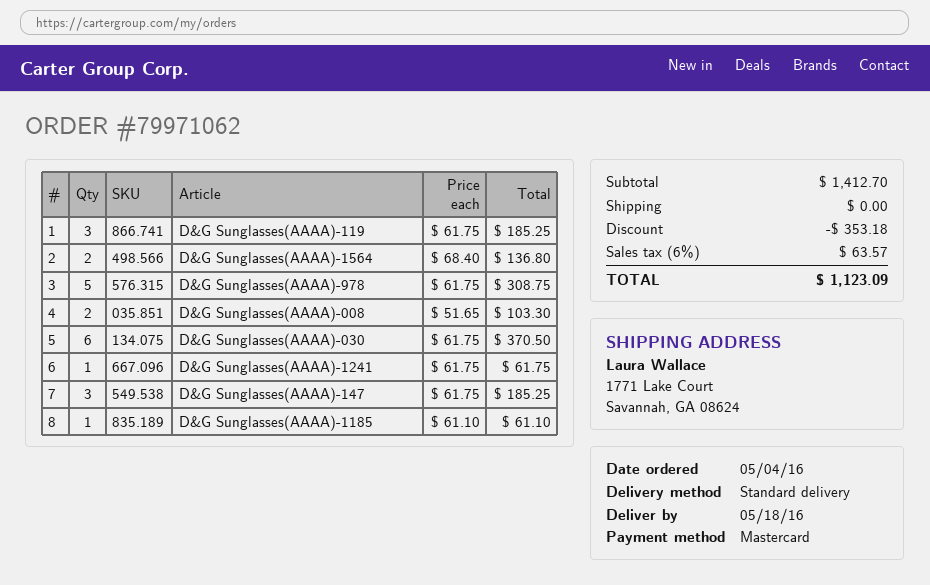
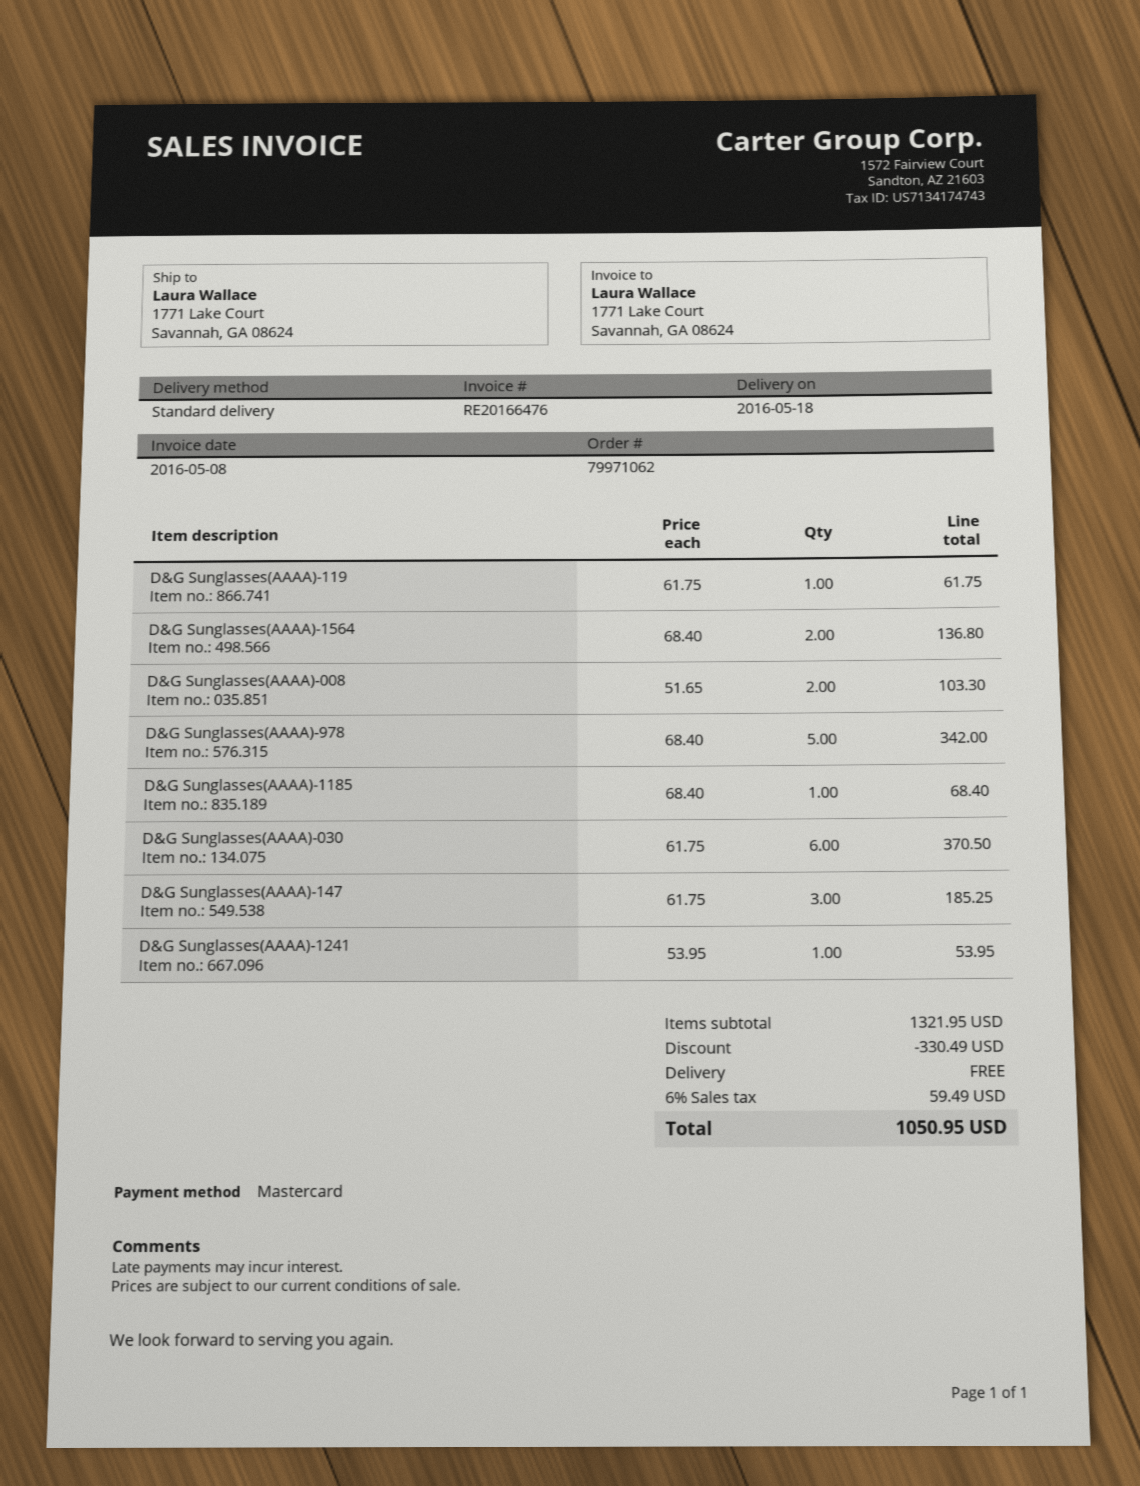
D&G Sunglasses(AAAA)-119: 3 x 61.75 = 185.25 -> 1 x 61.75 = 61.75
D&G Sunglasses(AAAA)-978: 5 x 61.75 = 308.75 -> 5 x 68.40 = 342.00
D&G Sunglasses(AAAA)-1241: 1 x 61.75 = 61.75 -> 1 x 53.95 = 53.95
D&G Sunglasses(AAAA)-1185: 1 x 61.10 = 61.10 -> 1 x 68.40 = 68.40
subtotal: 1412.70 -> 1321.95
discount: 353.18 -> 330.49
tax: 6% = 63.57 -> 6% = 59.49
total: 1123.09 -> 1050.95

